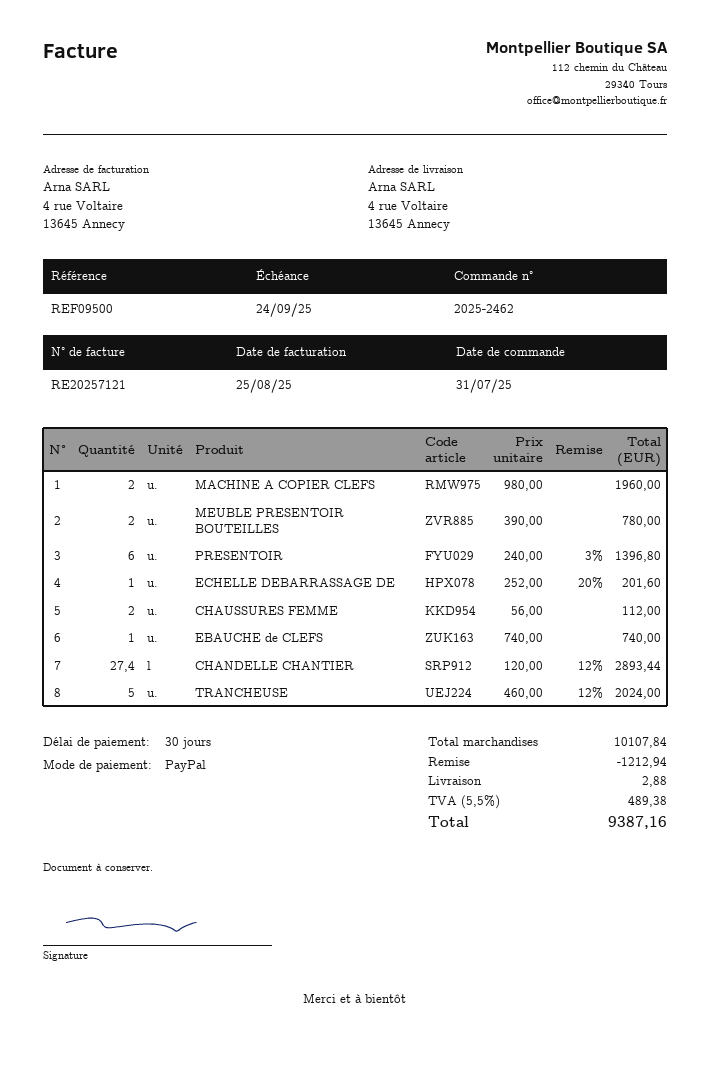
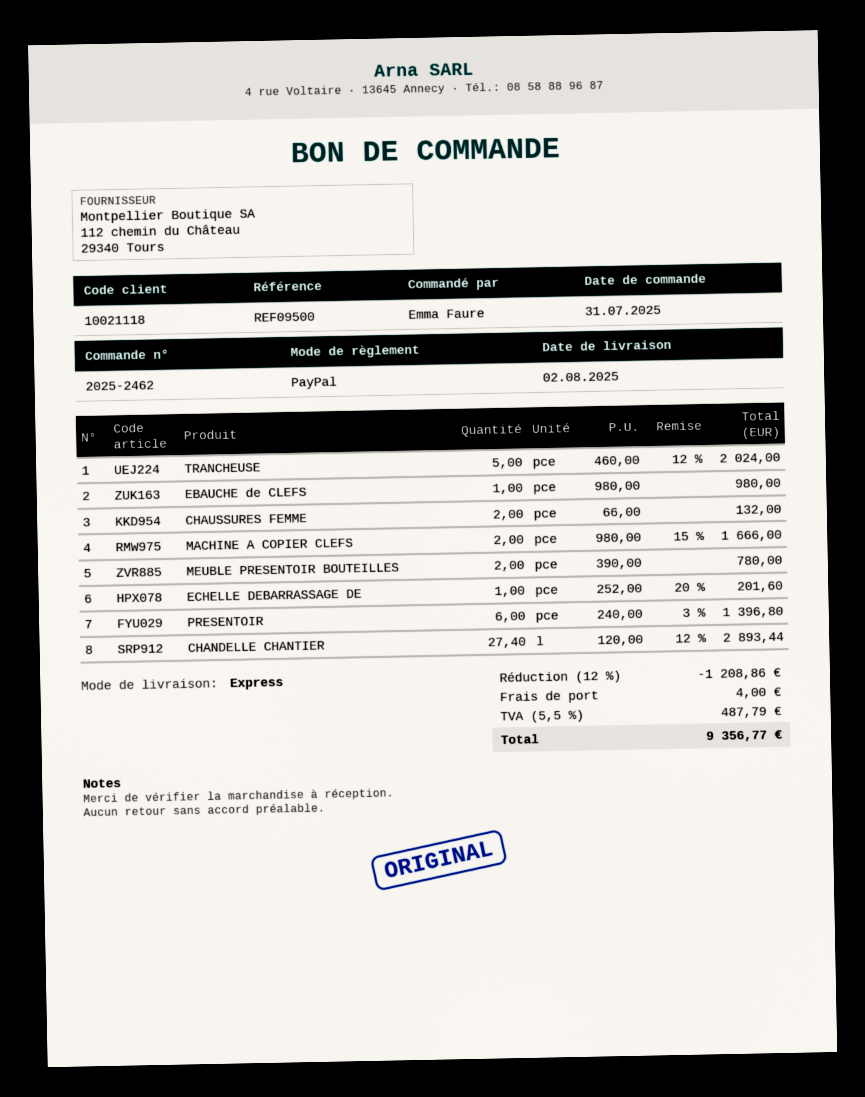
MACHINE A COPIER CLEFS: 2 x 980.00 = 1960.00 -> 2 x 980.00 - 15% = 1666.00
CHAUSSURES FEMME: 2 x 56.00 = 112.00 -> 2 x 66.00 = 132.00
EBAUCHE de CLEFS: 1 x 740.00 = 740.00 -> 1 x 980.00 = 980.00
discount: 1212.94 -> 1208.86
shipping: 2.88 -> 4.00
tax: 5.5% = 489.38 -> 5.5% = 487.79
total: 9387.16 -> 9356.77

